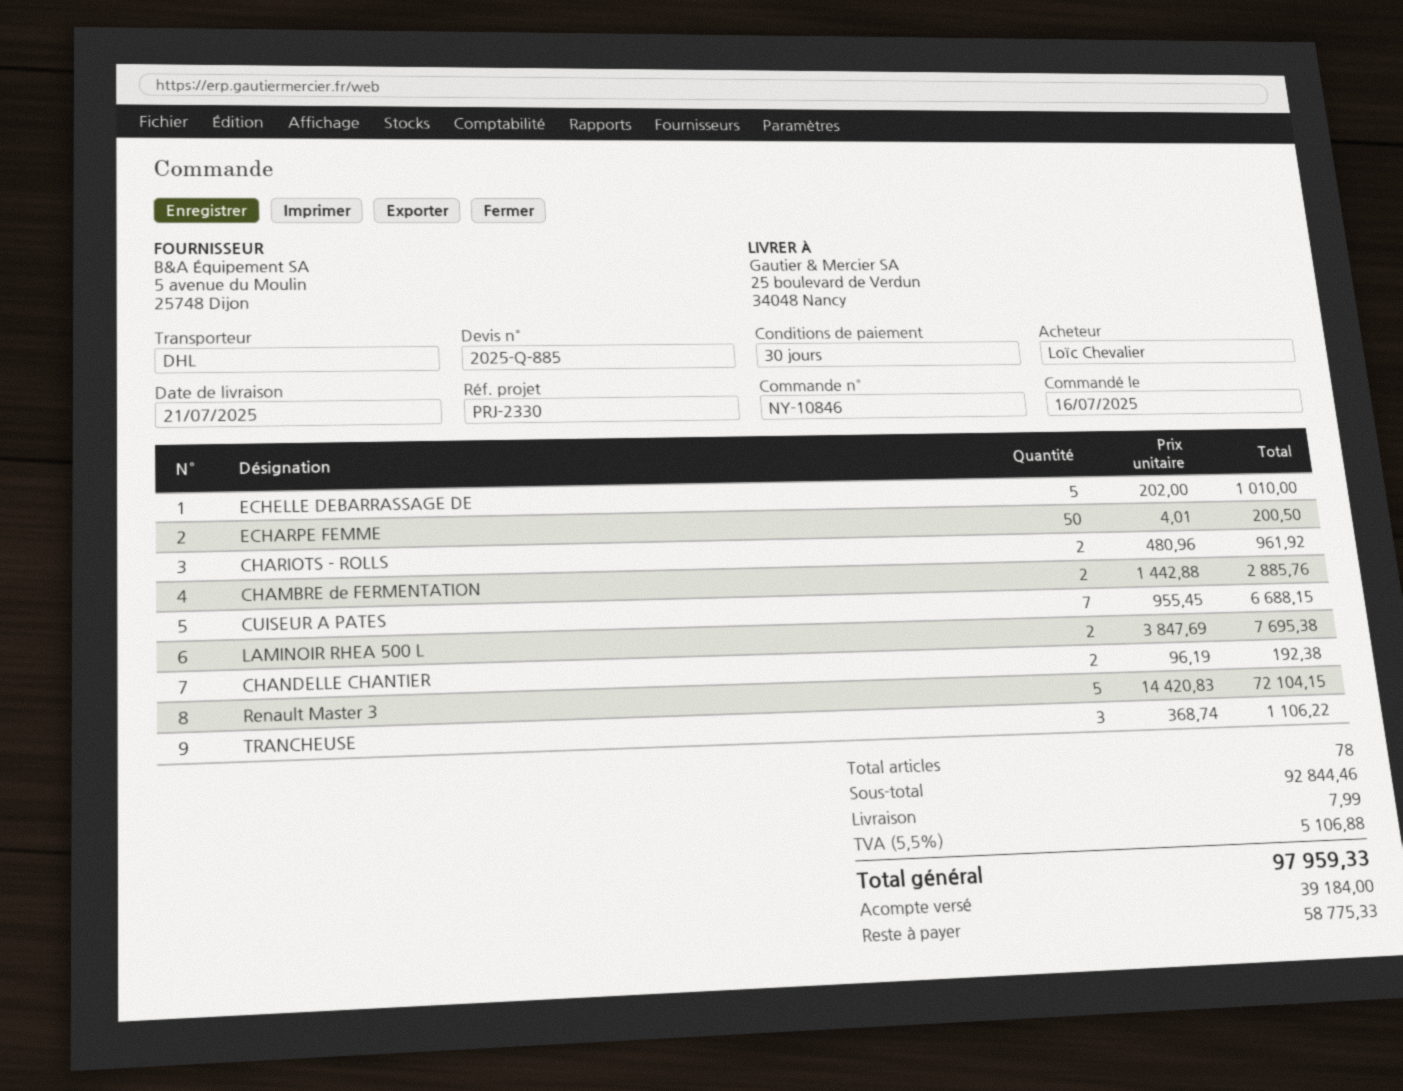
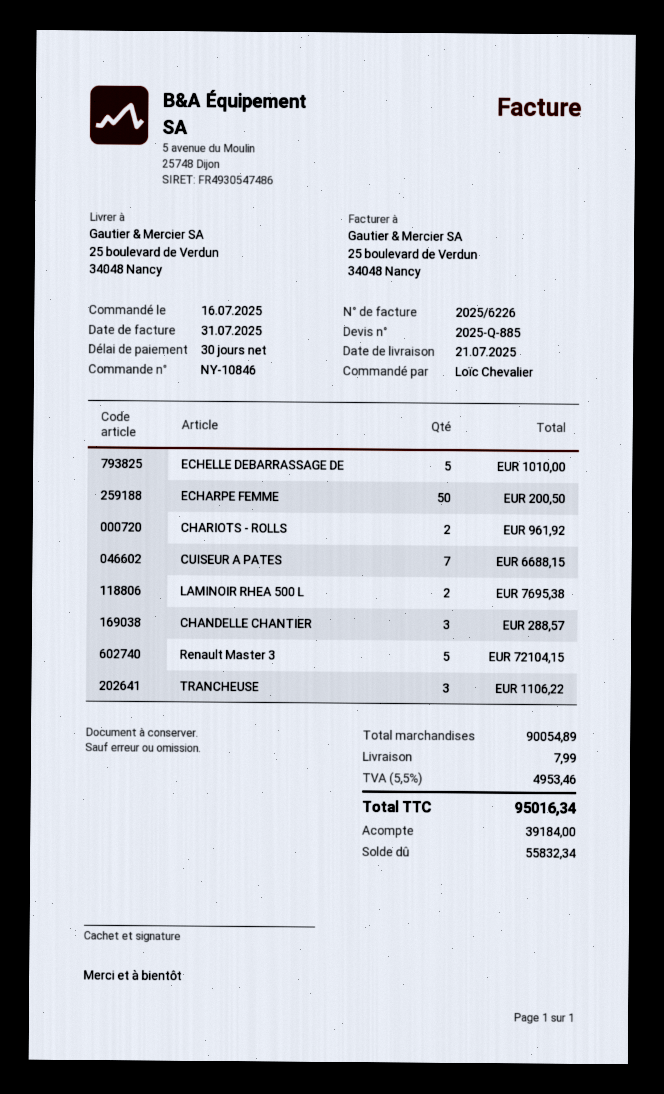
CHAMBRE de FERMENTATION: 2 for 2885.76 -> none
CHANDELLE CHANTIER: 2 for 192.38 -> 3 for 288.57
subtotal: 92844.46 -> 90054.89
tax: 5.5% = 5106.88 -> 5.5% = 4953.46
total: 97959.33 -> 95016.34
balance: 58775.33 -> 55832.34

